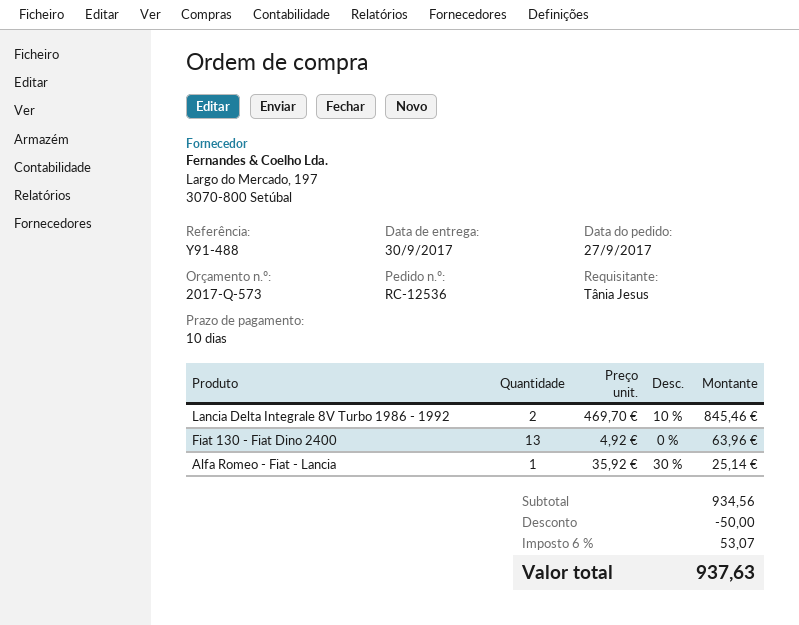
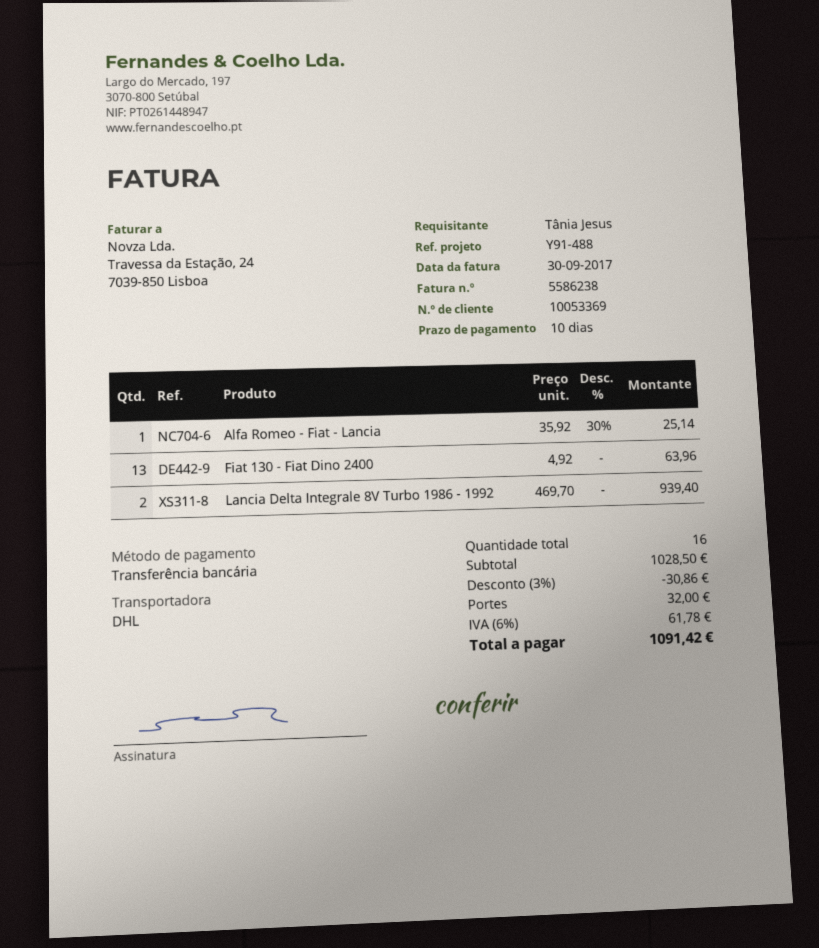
Lancia Delta Integrale 8V Turbo 1986 - 1992: 2 x 469.70 - 10% = 845.46 -> 2 x 469.70 = 939.40
subtotal: 934.56 -> 1028.50
discount: 50.00 -> 30.86
shipping: none -> 32.00
tax: 6% = 53.07 -> 6% = 61.78
total: 937.63 -> 1091.42

